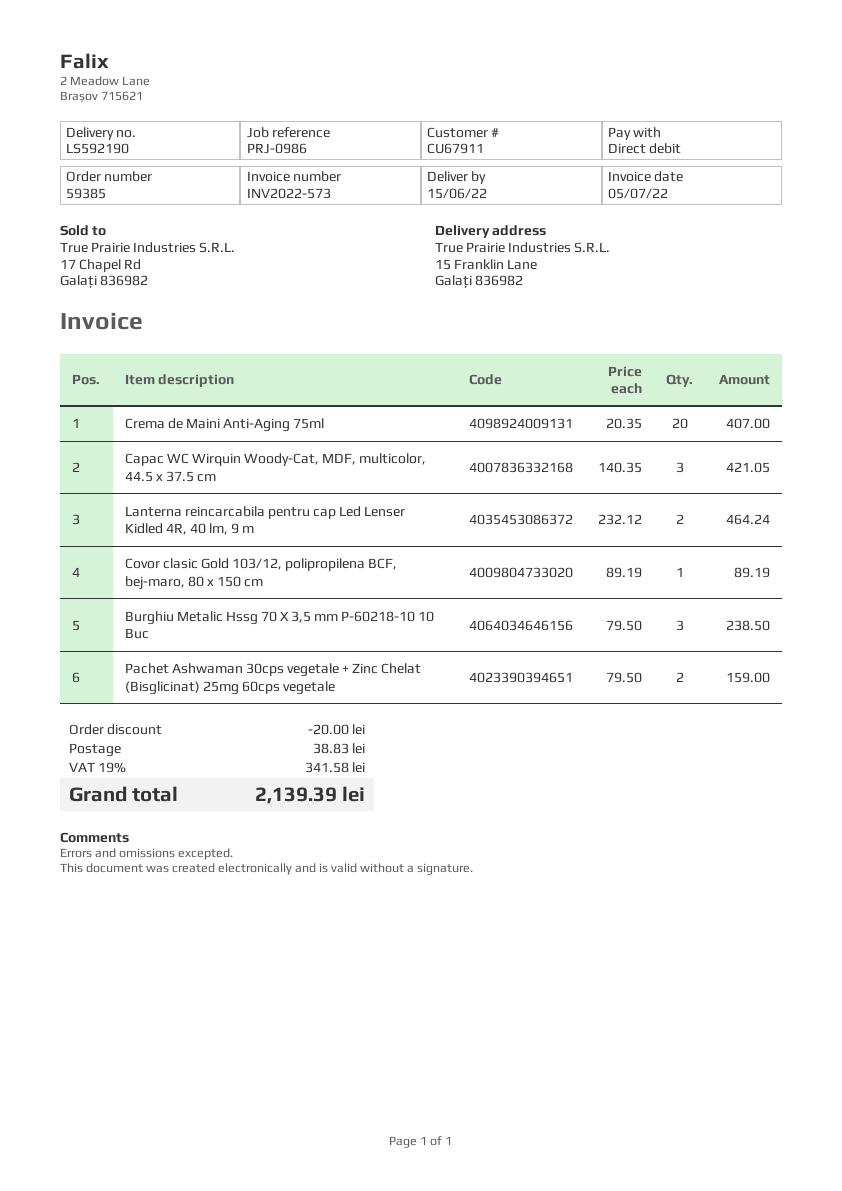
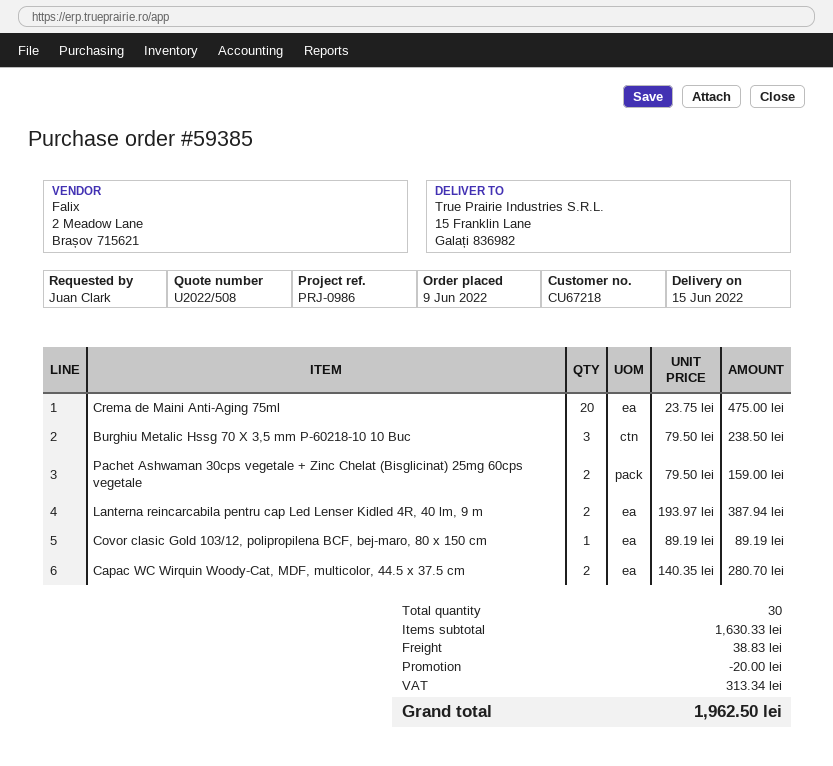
customer number: CU67911 -> CU67218
Crema de Maini Anti-Aging 75ml: 20 x 20.35 = 407.00 -> 20 x 23.75 = 475.00
Capac WC Wirquin Woody-Cat, MDF, multicolor, 44.5 x 37.5 cm: 3 x 140.35 = 421.05 -> 2 x 140.35 = 280.70
Lanterna reincarcabila pentru cap Led Lenser Kidled 4R, 40 lm, 9 m: 2 x 232.12 = 464.24 -> 2 x 193.97 = 387.94
tax: 341.58 -> 313.34
total: 2139.39 -> 1962.50

